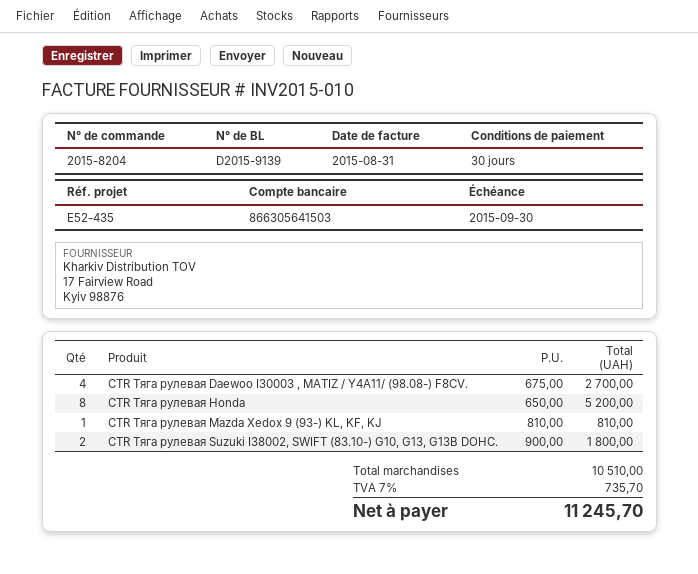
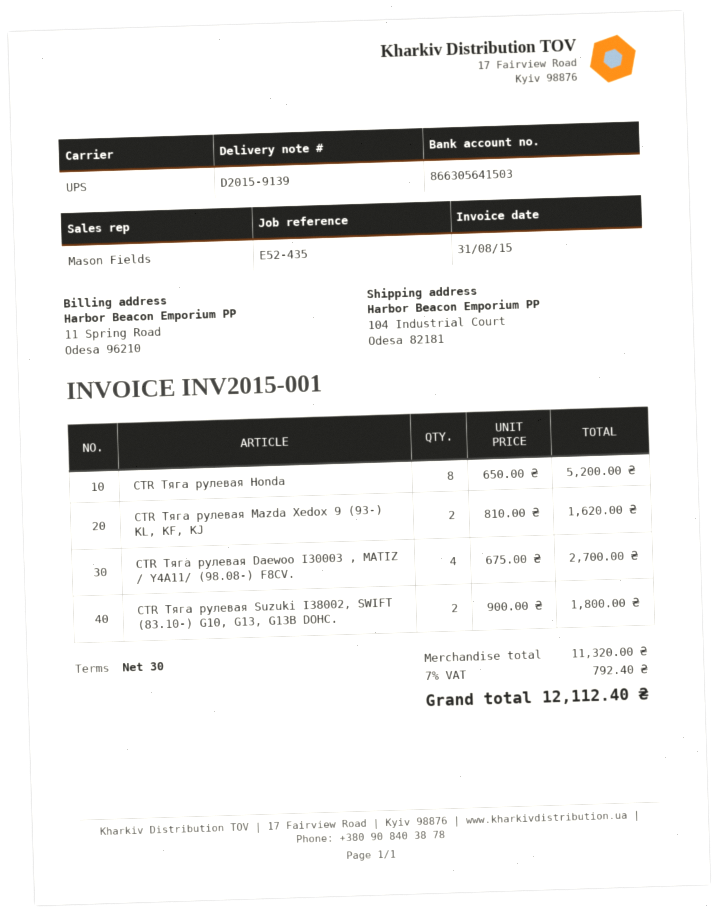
invoice number: INV2015-010 -> INV2015-001
CTR Тяга рулевая Mazda Xedox 9 (93-) KL, KF, KJ: 1 x 810.00 = 810.00 -> 2 x 810.00 = 1620.00
subtotal: 10510.00 -> 11320.00
tax: 7% = 735.70 -> 7% = 792.40
total: 11245.70 -> 12112.40

